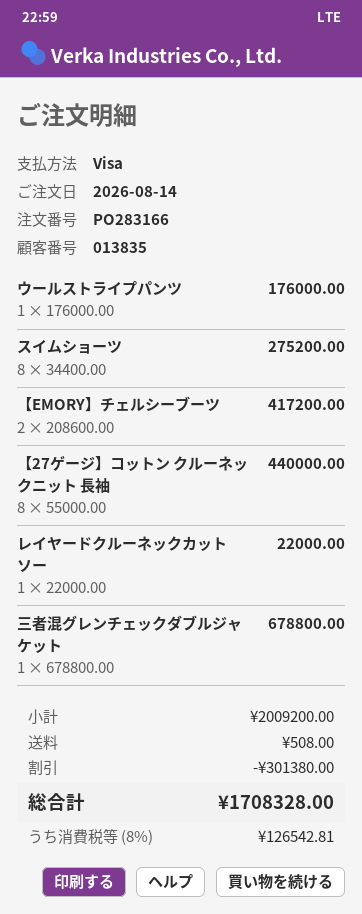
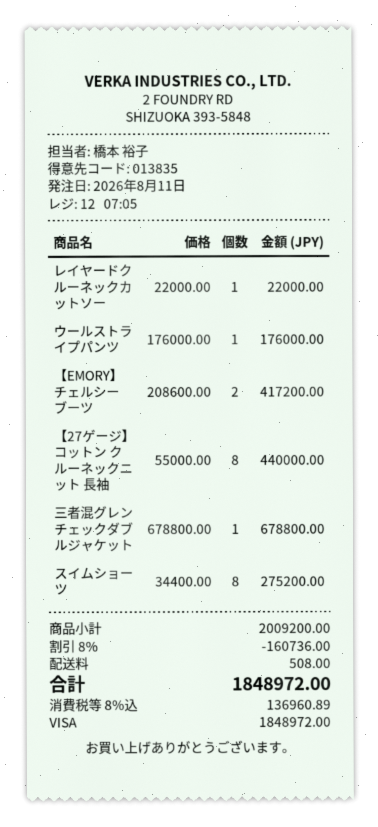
order date: 2026-08-14 -> 2026-08-11
discount: 301380.00 -> 160736.00
tax: 8% = 126542.81 -> 8% = 136960.89
total: 1708328.00 -> 1848972.00

